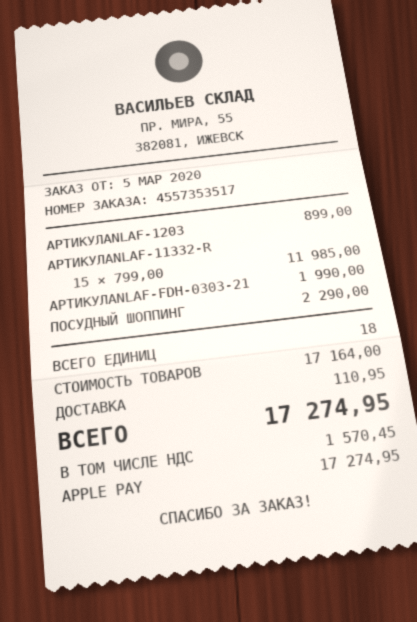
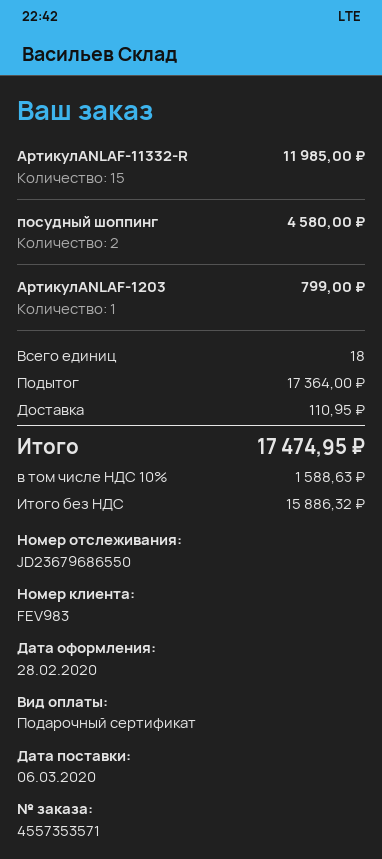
order number: 4557353517 -> 4557353571
order date: 2020-03-05 -> 2020-02-28
payment method: Apple Pay -> gift card
АРТИКУЛANLAF-1203: 1 for 899.00 -> 1 for 799.00
АРТИКУЛANLAF-FDH-0303-21: 1 for 1990.00 -> none
ПОСУДНЫЙ ШОППИНГ: 1 for 2290.00 -> 2 for 4580.00
subtotal: 17164.00 -> 17364.00
tax: 1570.45 -> 1588.63
total: 17274.95 -> 17474.95

